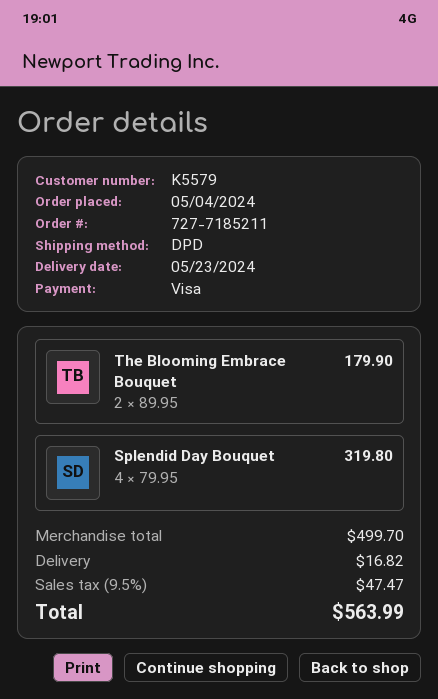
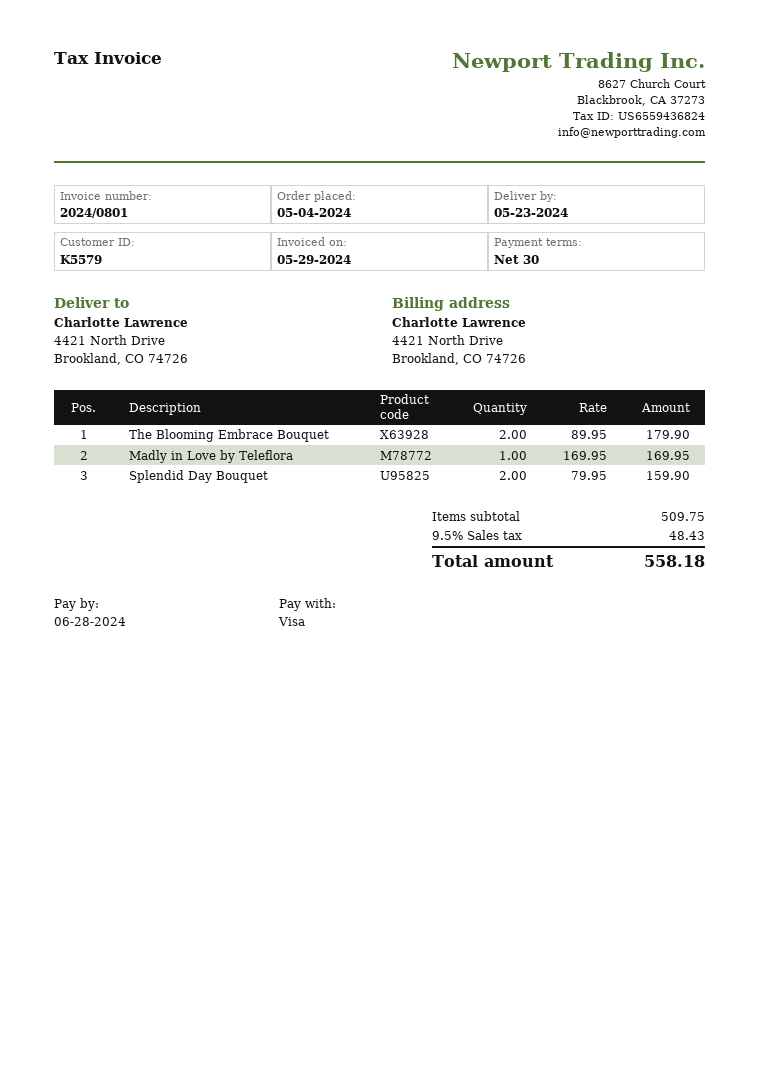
Splendid Day Bouquet: 4 x 79.95 = 319.80 -> 2 x 79.95 = 159.90
Madly in Love by Teleflora: none -> 1 x 169.95 = 169.95
subtotal: 499.70 -> 509.75
shipping: 16.82 -> none
tax: 9.5% = 47.47 -> 9.5% = 48.43
total: 563.99 -> 558.18

